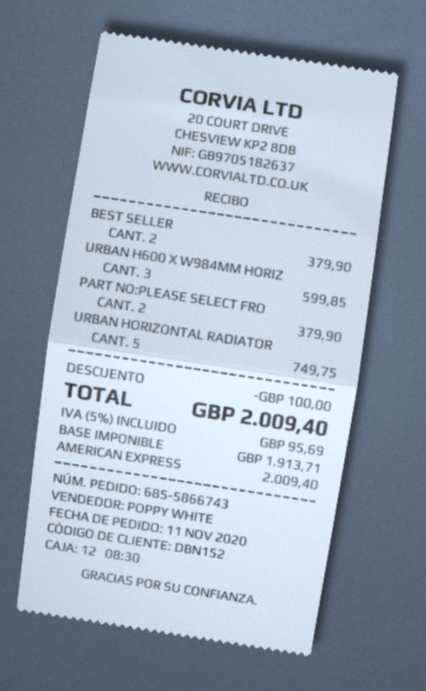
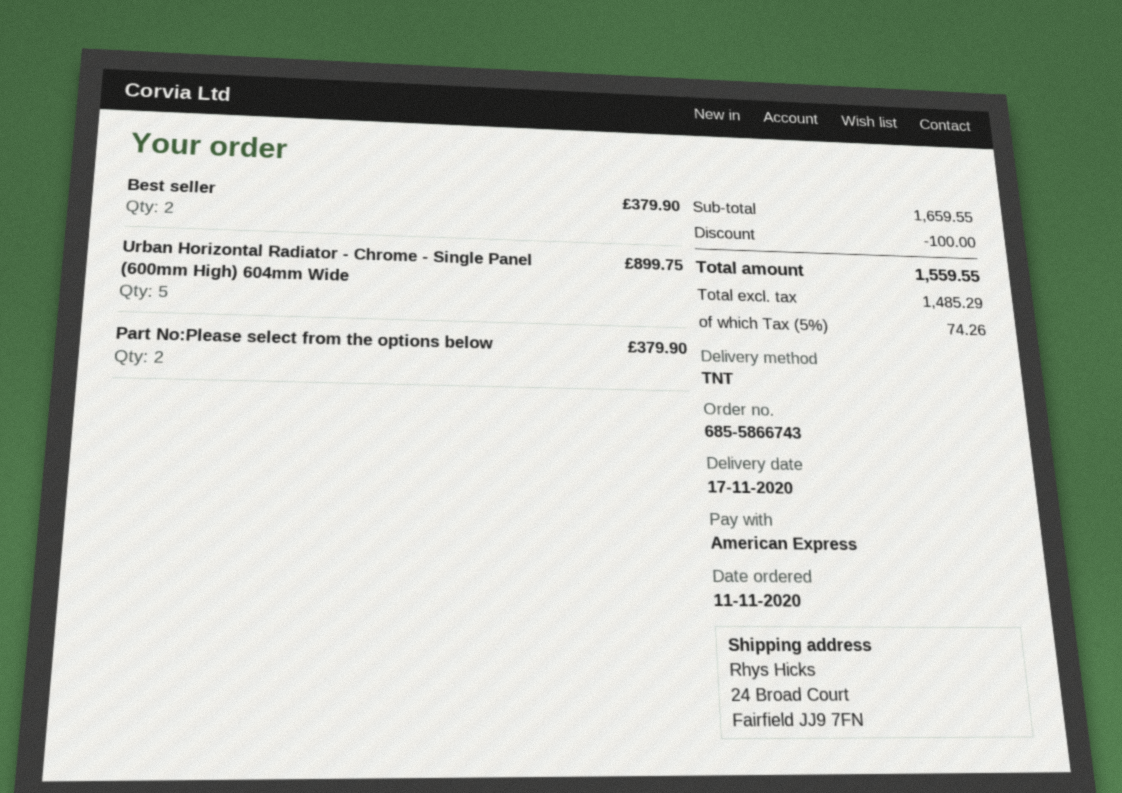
URBAN H600 X W984MM HORIZ: 3 for 599.85 -> none
URBAN HORIZONTAL RADIATOR: 5 for 749.75 -> 5 for 899.75
net: 1913.71 -> 1485.29
tax: 5% = 95.69 -> 5% = 74.26
total: 2009.40 -> 1559.55

